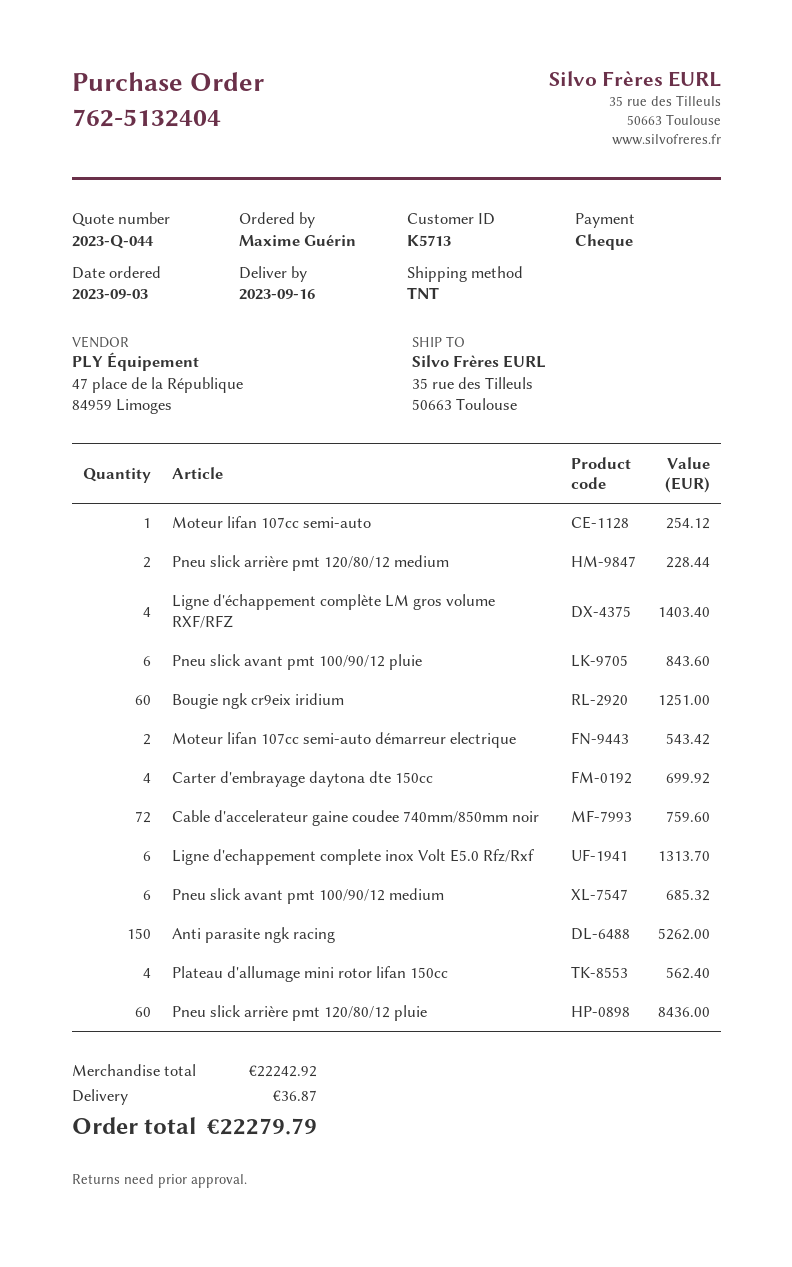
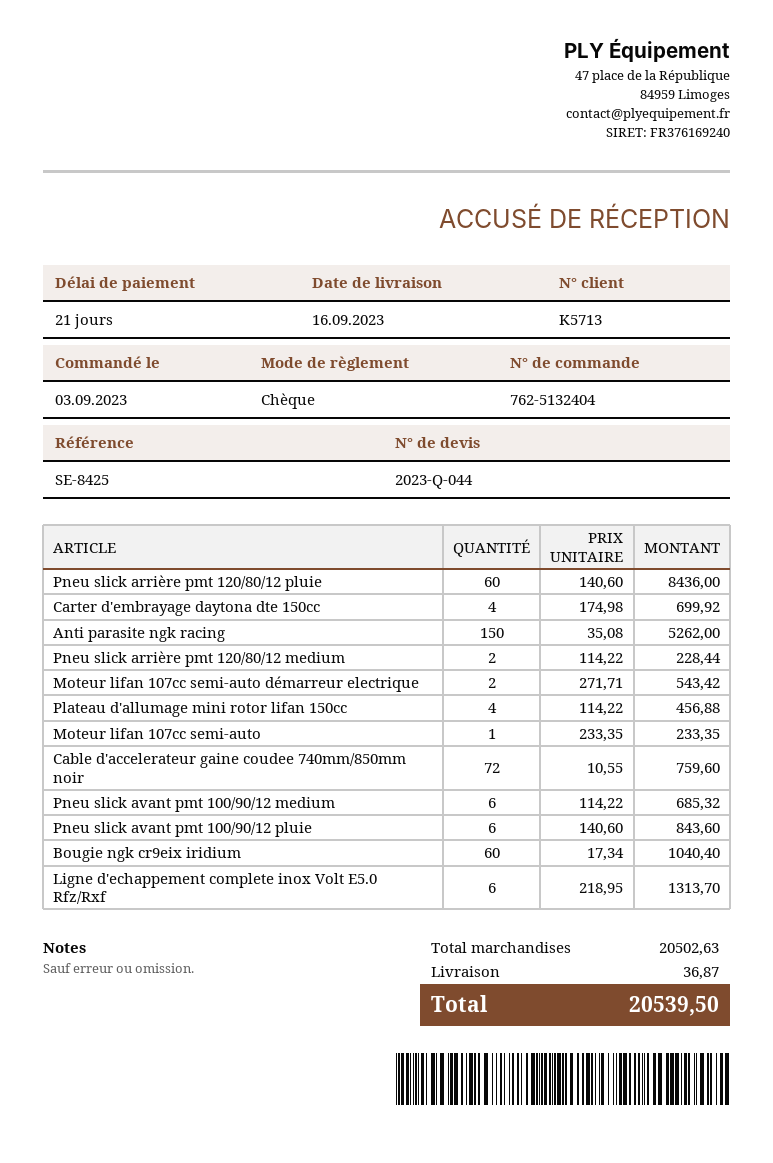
Moteur lifan 107cc semi-auto: 1 for 254.12 -> 1 for 233.35
Ligne d'échappement complète LM gros volume RXF/RFZ: 4 for 1403.40 -> none
Bougie ngk cr9eix iridium: 60 for 1251.00 -> 60 for 1040.40
Plateau d'allumage mini rotor lifan 150cc: 4 for 562.40 -> 4 for 456.88
subtotal: 22242.92 -> 20502.63
total: 22279.79 -> 20539.50

